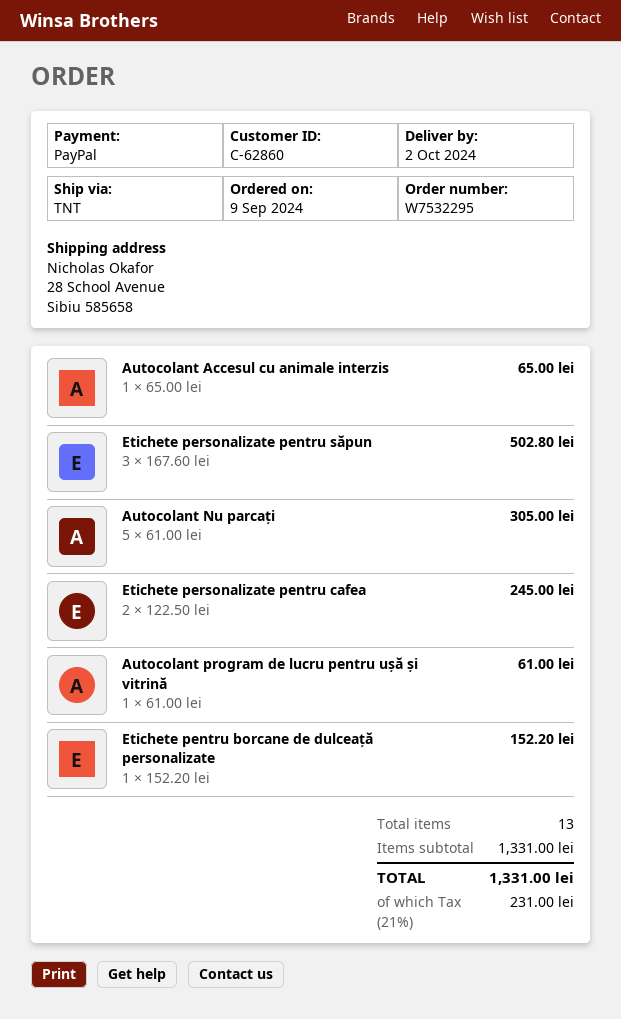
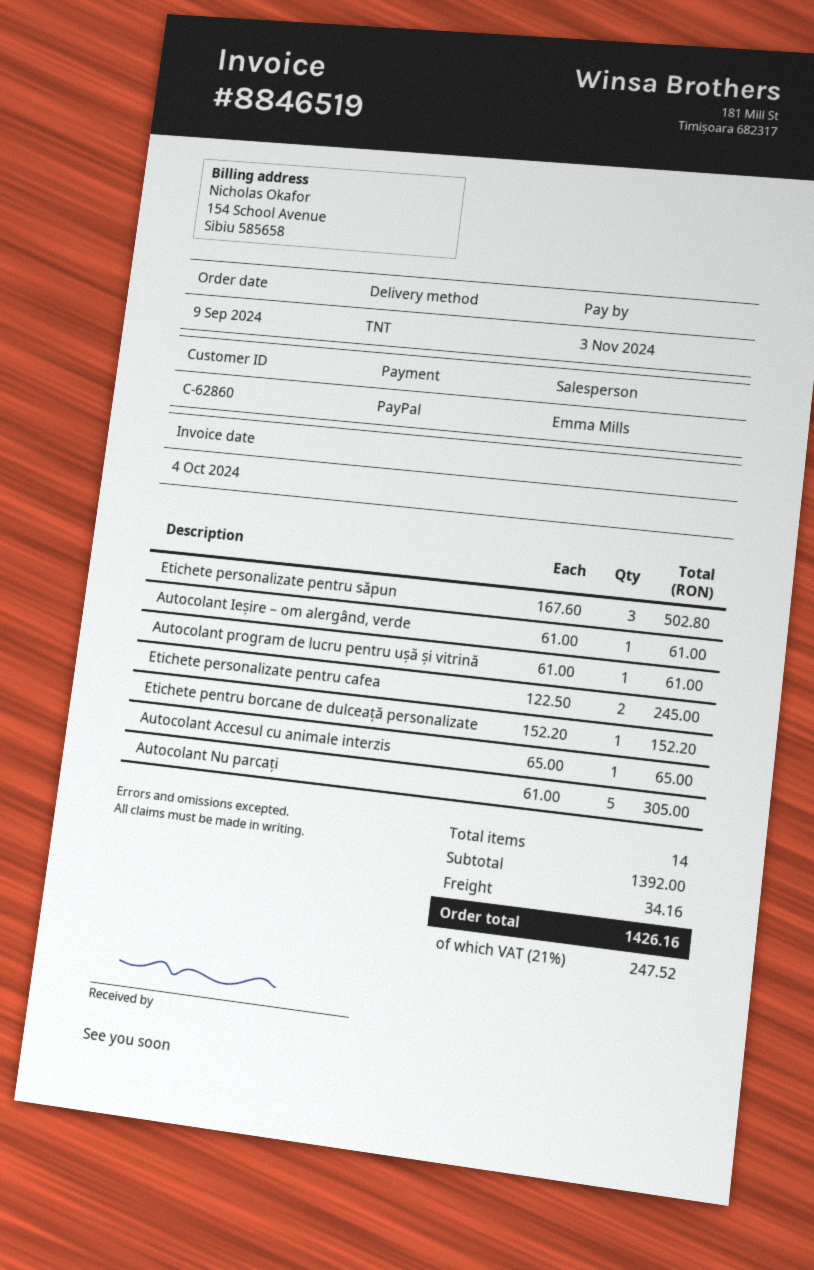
Autocolant Ieșire – om alergând, verde: none -> 1 x 61.00 = 61.00
total quantity: 13 -> 14
subtotal: 1331.00 -> 1392.00
shipping: none -> 34.16
tax: 21% = 231.00 -> 21% = 247.52
total: 1331.00 -> 1426.16

